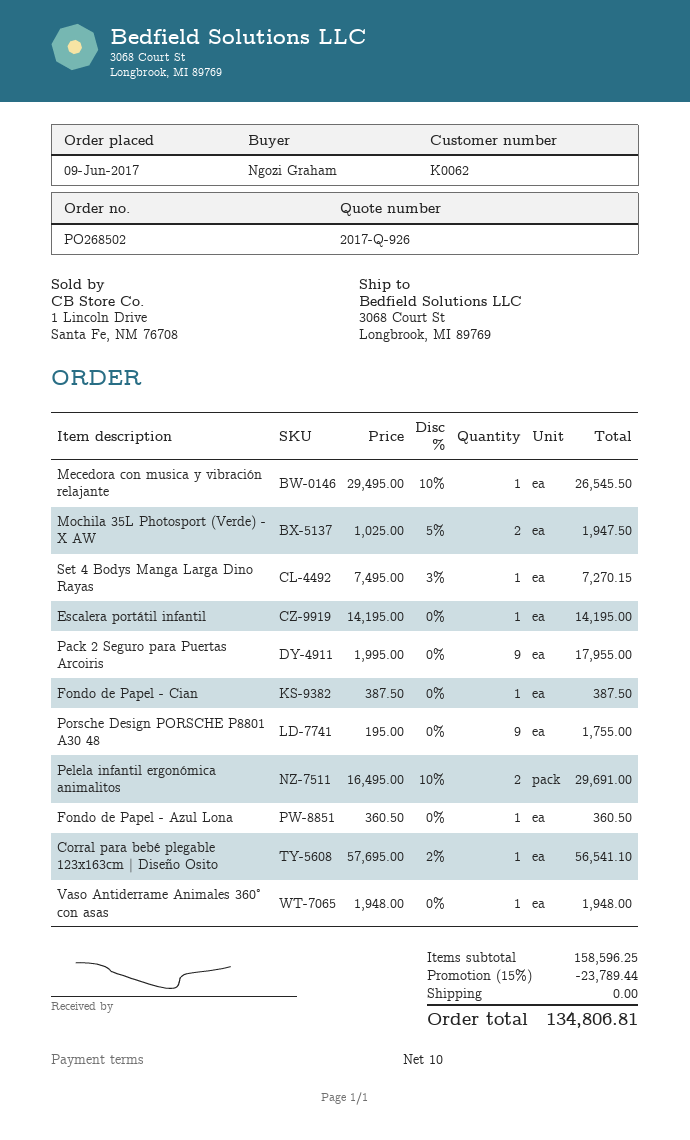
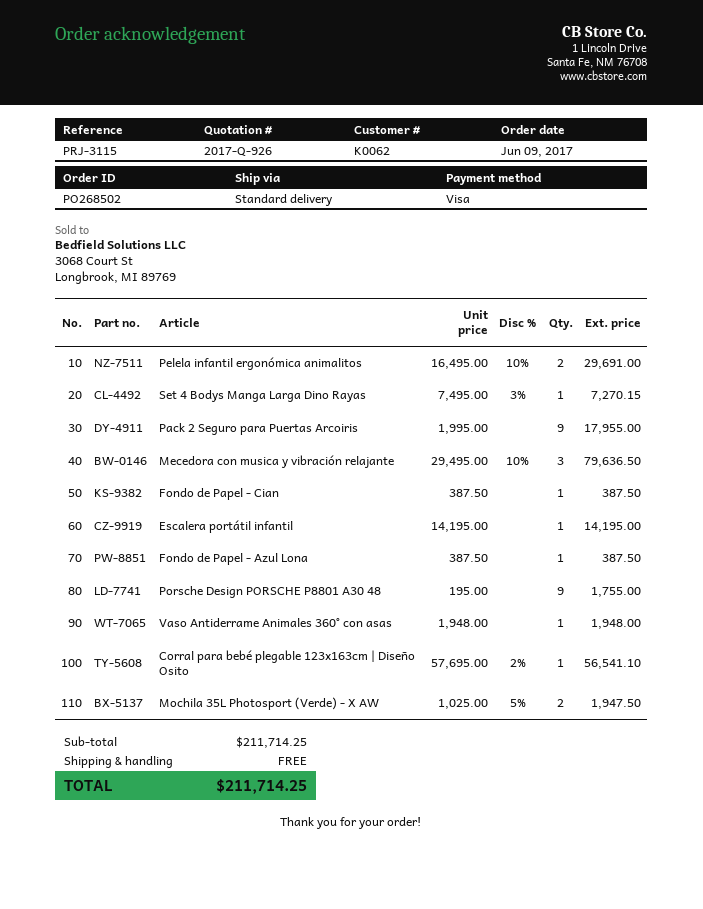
Mecedora con musica y vibración relajante: 1 x 29495.00 - 10% = 26545.50 -> 3 x 29495.00 - 10% = 79636.50
Fondo de Papel - Azul Lona: 1 x 360.50 = 360.50 -> 1 x 387.50 = 387.50
subtotal: 158596.25 -> 211714.25
discount: 15% = 23789.44 -> none
total: 134806.81 -> 211714.25

